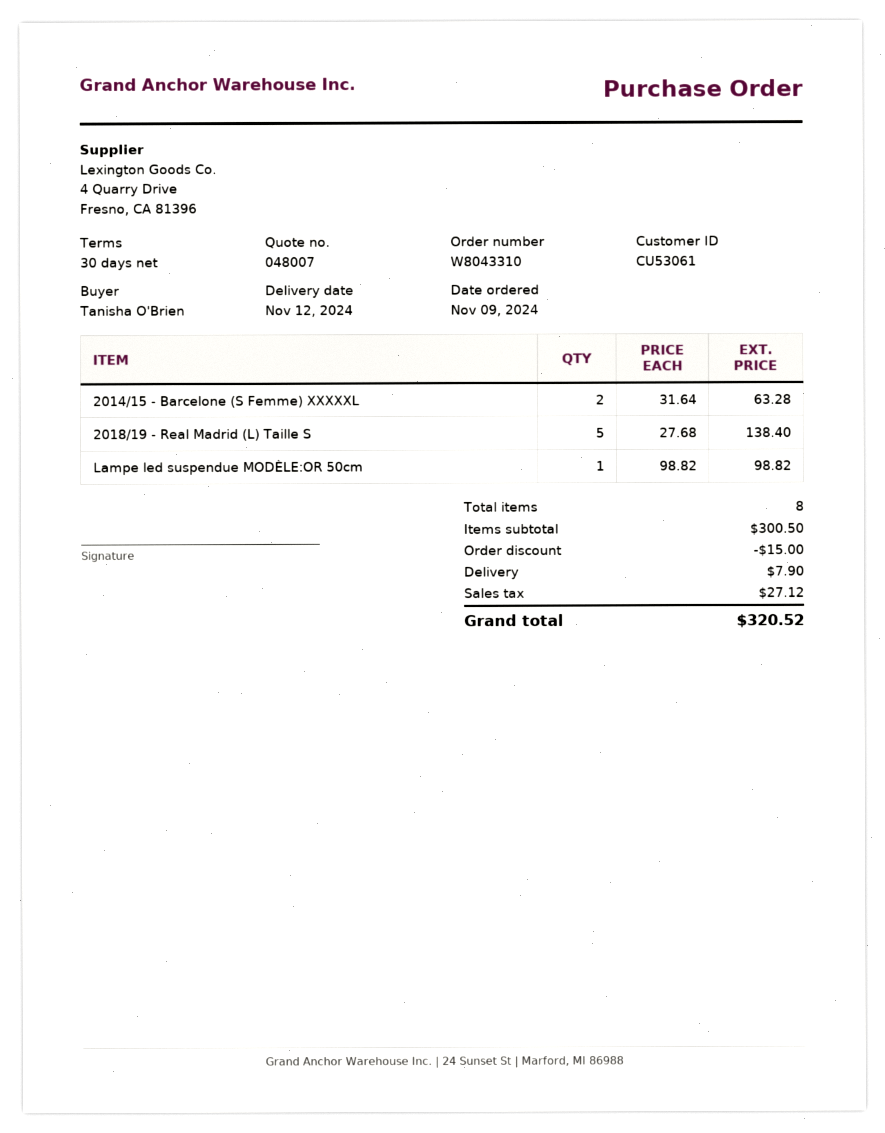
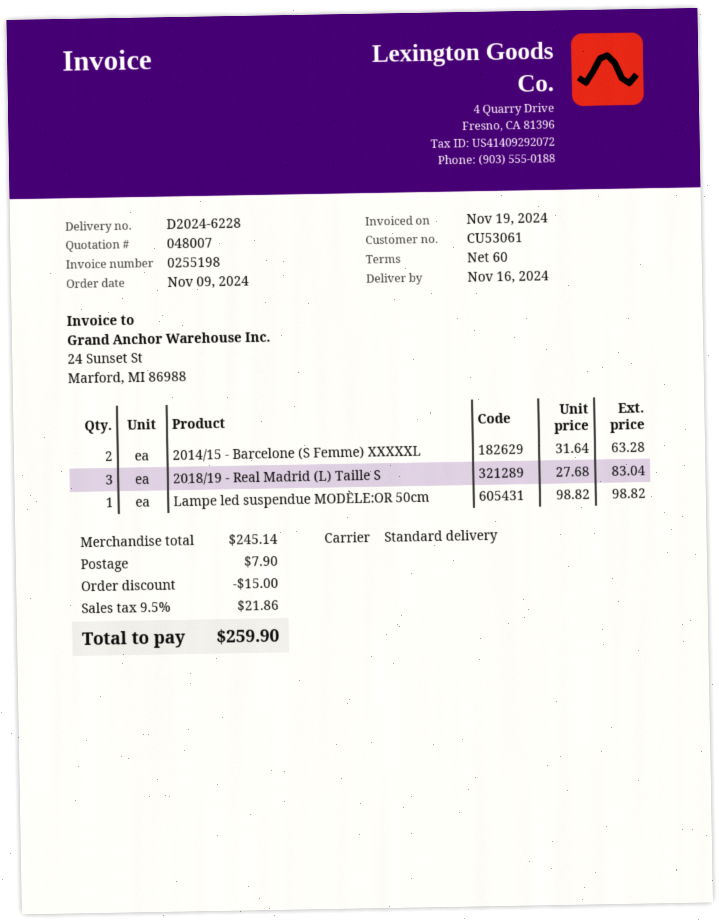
delivery date: 2024-11-12 -> 2024-11-16
payment terms: 30 days -> 60 days
2018/19 - Real Madrid (L) Taille S: 5 x 27.68 = 138.40 -> 3 x 27.68 = 83.04
subtotal: 300.50 -> 245.14
tax: 27.12 -> 21.86
total: 320.52 -> 259.90

